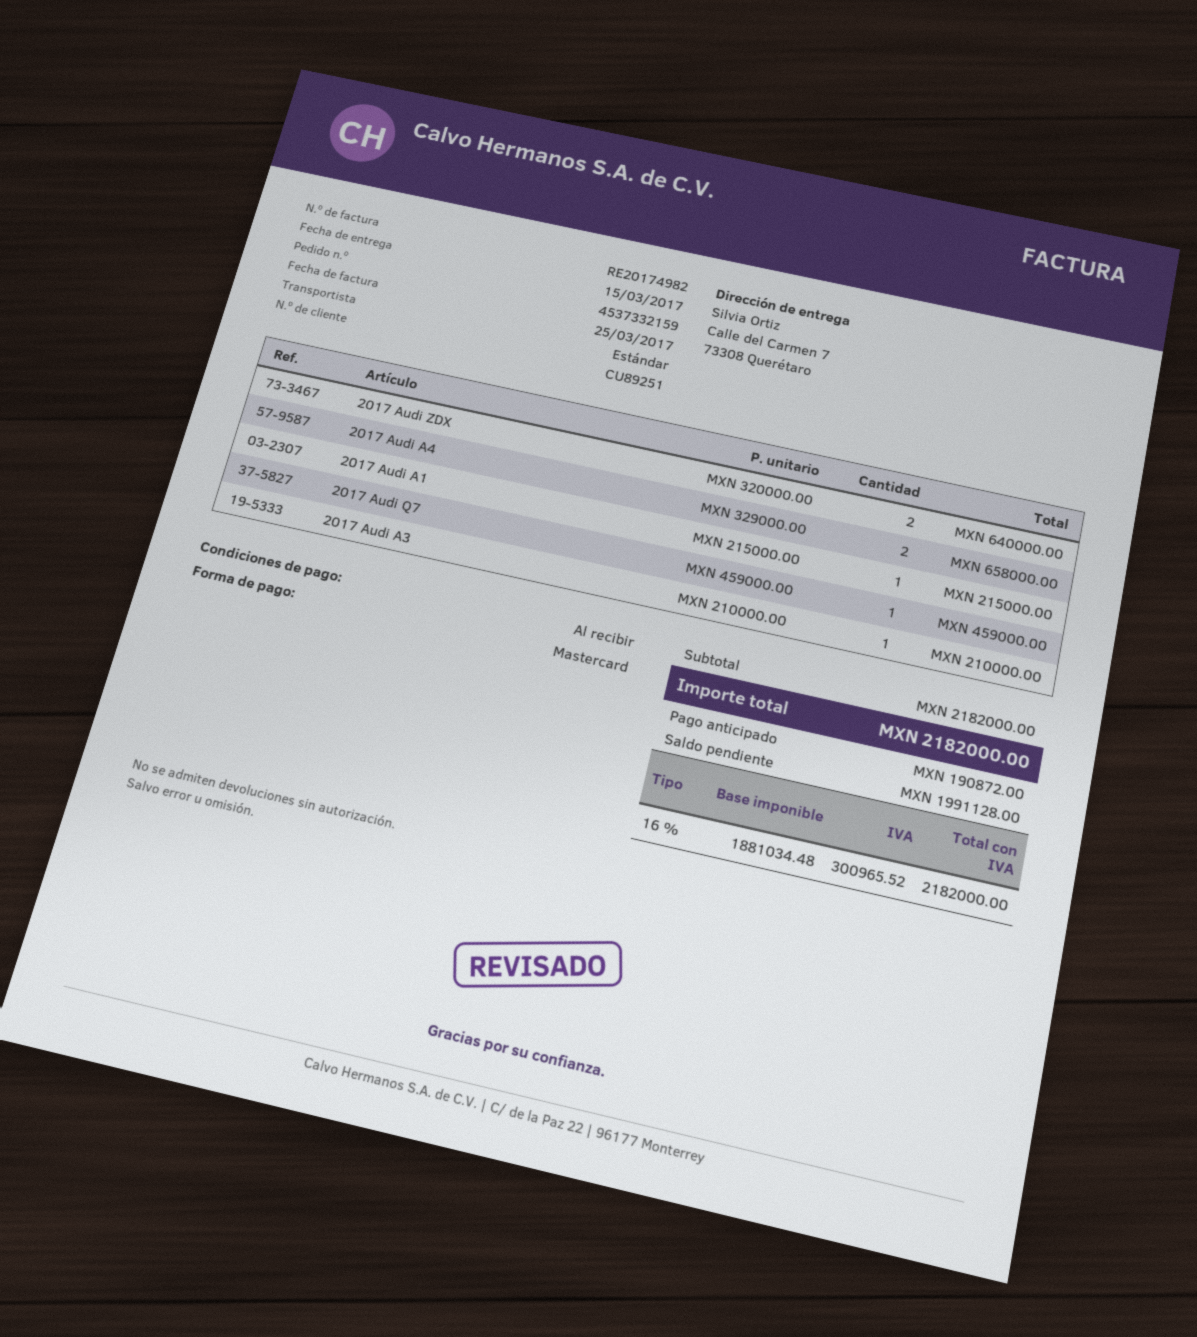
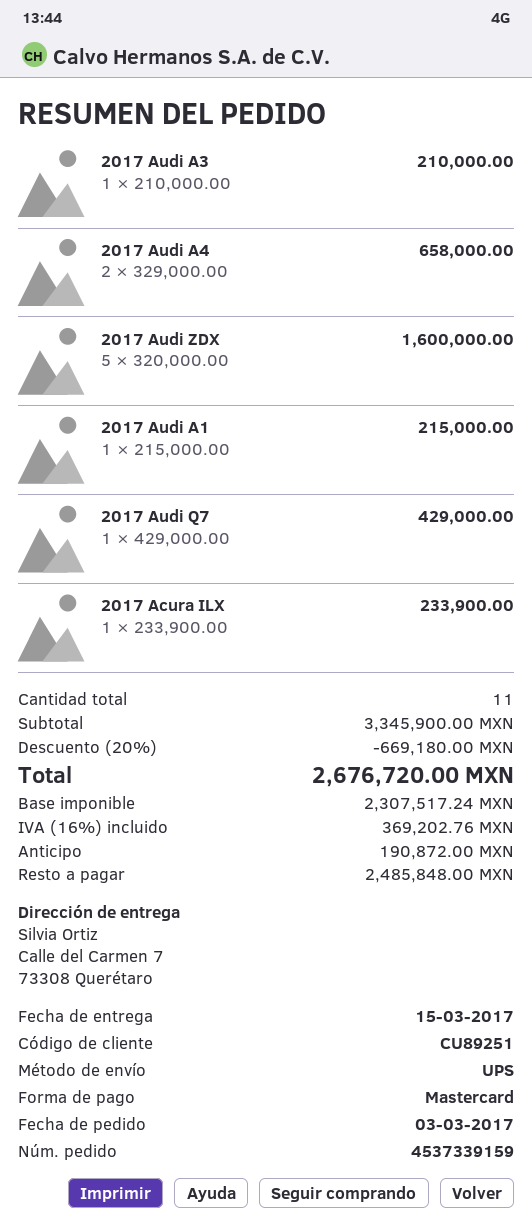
order number: 4537332159 -> 4537339159
shipping method: standard -> UPS
2017 Audi ZDX: 2 x 320000.00 = 640000.00 -> 5 x 320000.00 = 1600000.00
2017 Audi Q7: 1 x 459000.00 = 459000.00 -> 1 x 429000.00 = 429000.00
2017 Acura ILX: none -> 1 x 233900.00 = 233900.00
subtotal: 2182000.00 -> 3345900.00
discount: none -> 20% = 669180.00
net: 1881034.48 -> 2307517.24
tax: 16% = 300965.52 -> 16% = 369202.76
total: 2182000.00 -> 2676720.00
balance: 1991128.00 -> 2485848.00

